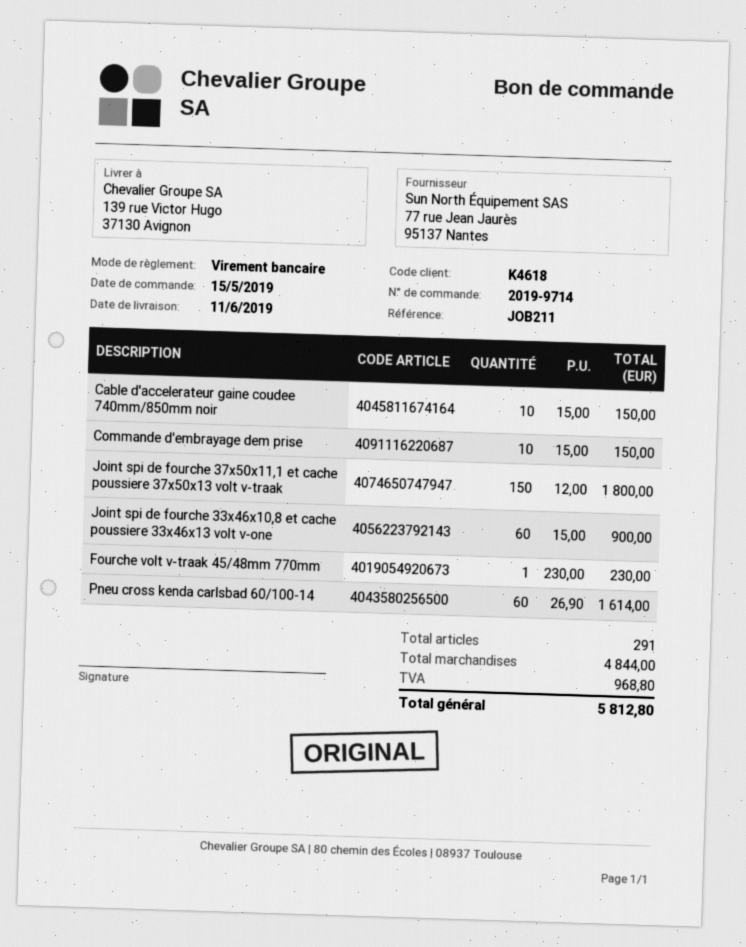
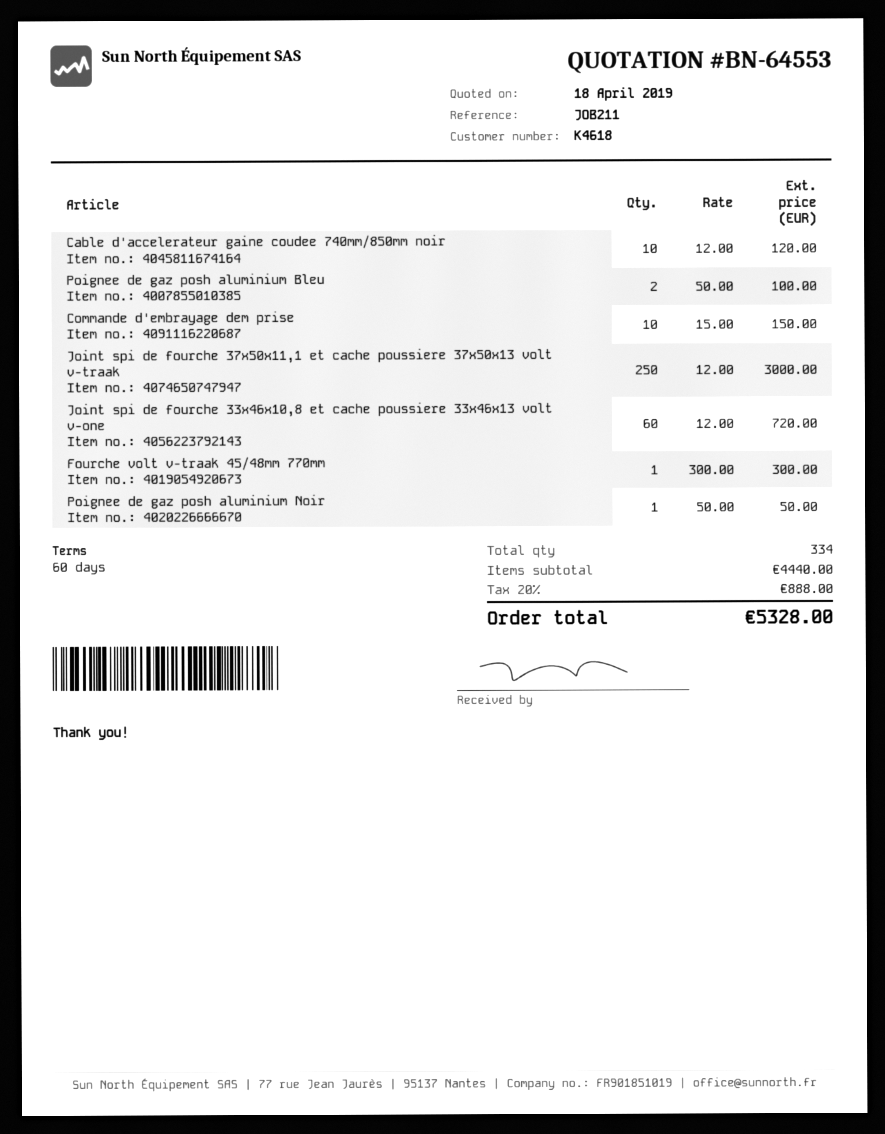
Cable d'accelerateur gaine coudee 740mm/850mm noir: 10 x 15.00 = 150.00 -> 10 x 12.00 = 120.00
Joint spi de fourche 37x50x11,1 et cache poussiere 37x50x13 volt v-traak: 150 x 12.00 = 1800.00 -> 250 x 12.00 = 3000.00
Joint spi de fourche 33x46x10,8 et cache poussiere 33x46x13 volt v-one: 60 x 15.00 = 900.00 -> 60 x 12.00 = 720.00
Fourche volt v-traak 45/48mm 770mm: 1 x 230.00 = 230.00 -> 1 x 300.00 = 300.00
Pneu cross kenda carlsbad 60/100-14: 60 x 26.90 = 1614.00 -> none
Poignee de gaz posh aluminium Bleu: none -> 2 x 50.00 = 100.00
Poignee de gaz posh aluminium Noir: none -> 1 x 50.00 = 50.00
total quantity: 291 -> 334
subtotal: 4844.00 -> 4440.00
tax: 968.80 -> 888.00
total: 5812.80 -> 5328.00

